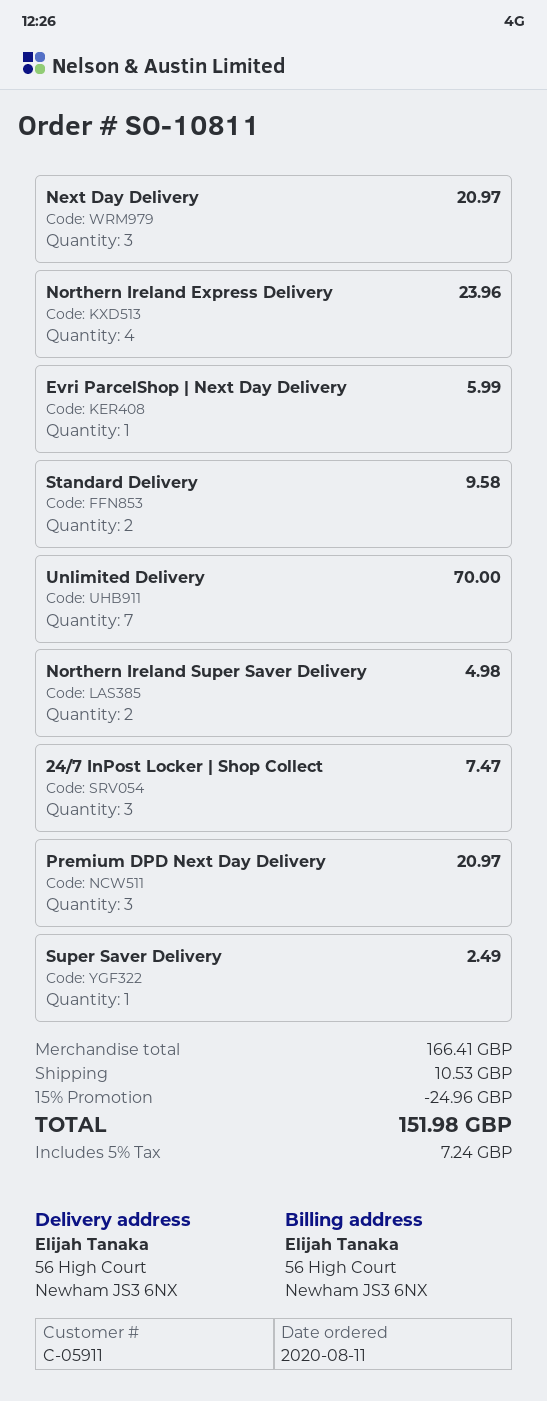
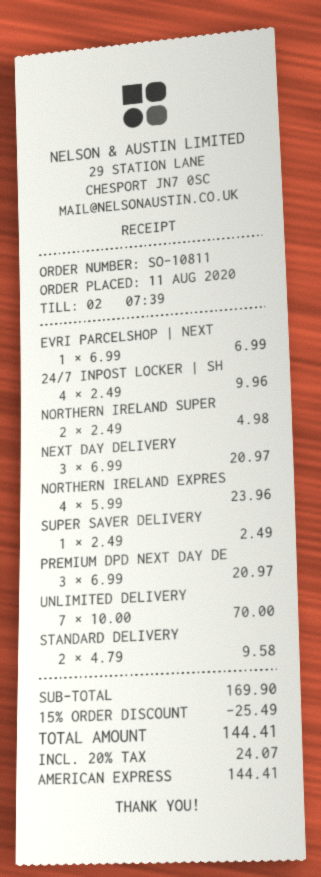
Evri ParcelShop | Next Day Delivery: 1 for 5.99 -> 1 for 6.99
24/7 InPost Locker | Shop Collect: 3 for 7.47 -> 4 for 9.96
subtotal: 166.41 -> 169.90
discount: 15% = 24.96 -> 15% = 25.49
shipping: 10.53 -> none
tax: 5% = 7.24 -> 20% = 24.07
total: 151.98 -> 144.41

